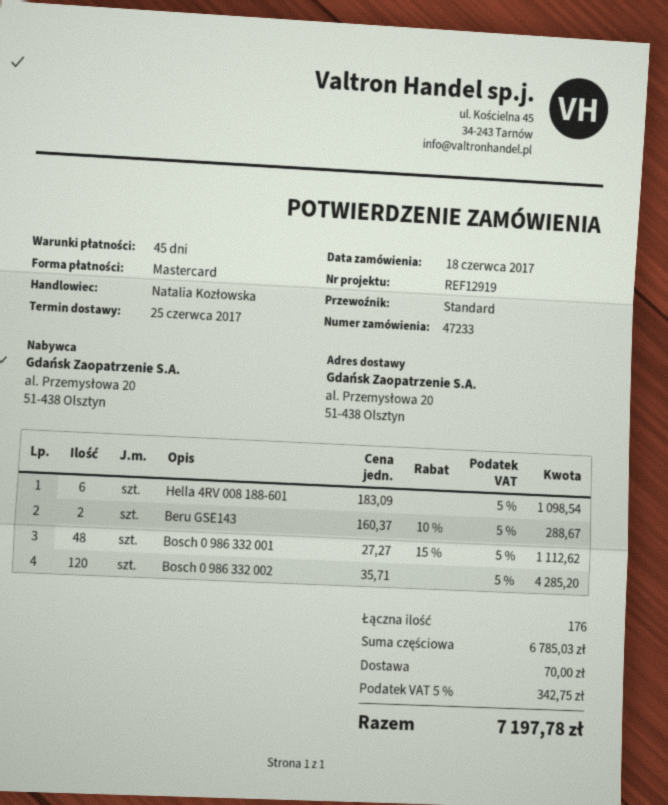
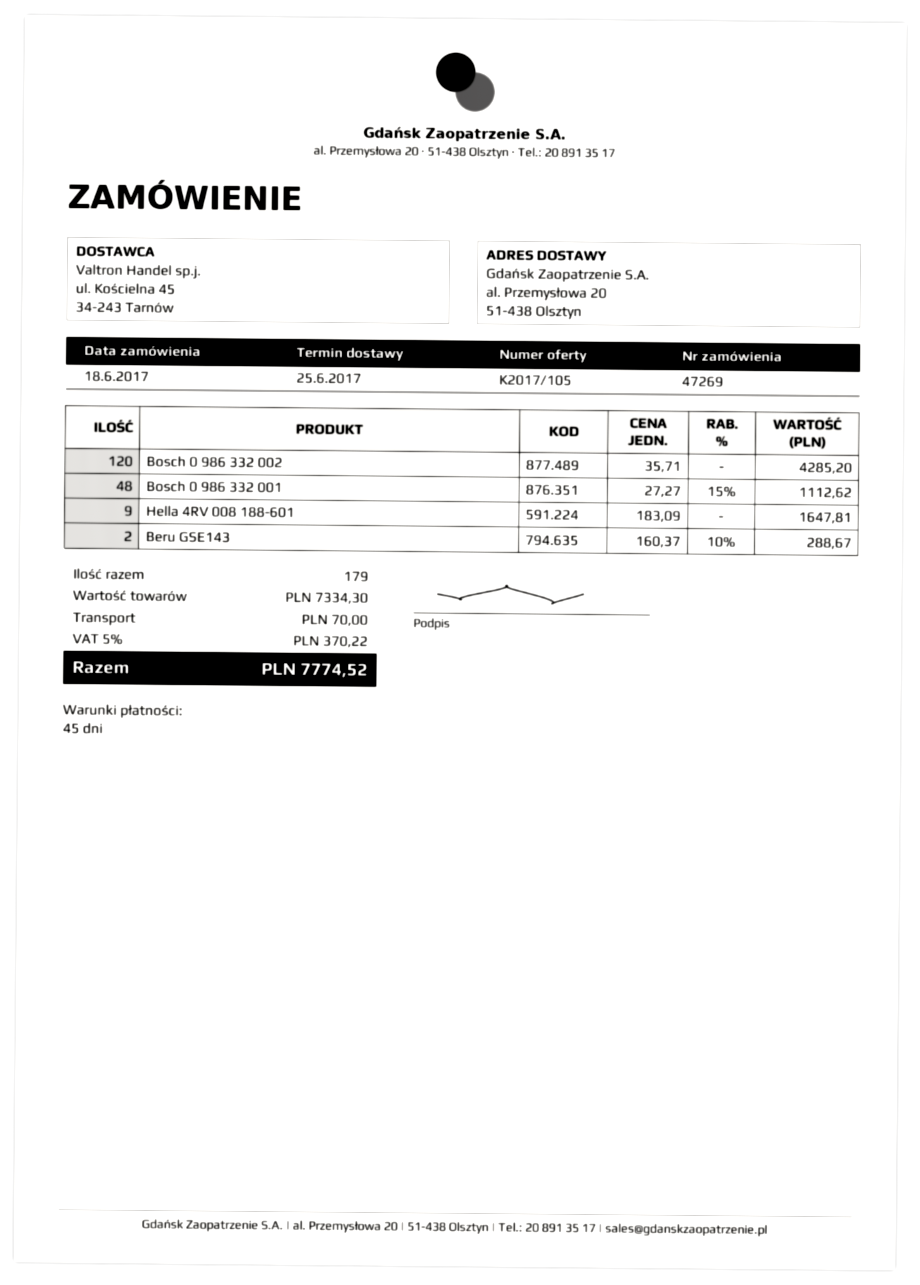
order number: 47233 -> 47269
Hella 4RV 008 188-601: 6 x 183.09 = 1098.54 -> 9 x 183.09 = 1647.81
total quantity: 176 -> 179
subtotal: 6785.03 -> 7334.30
tax: 5% = 342.75 -> 5% = 370.22
total: 7197.78 -> 7774.52

